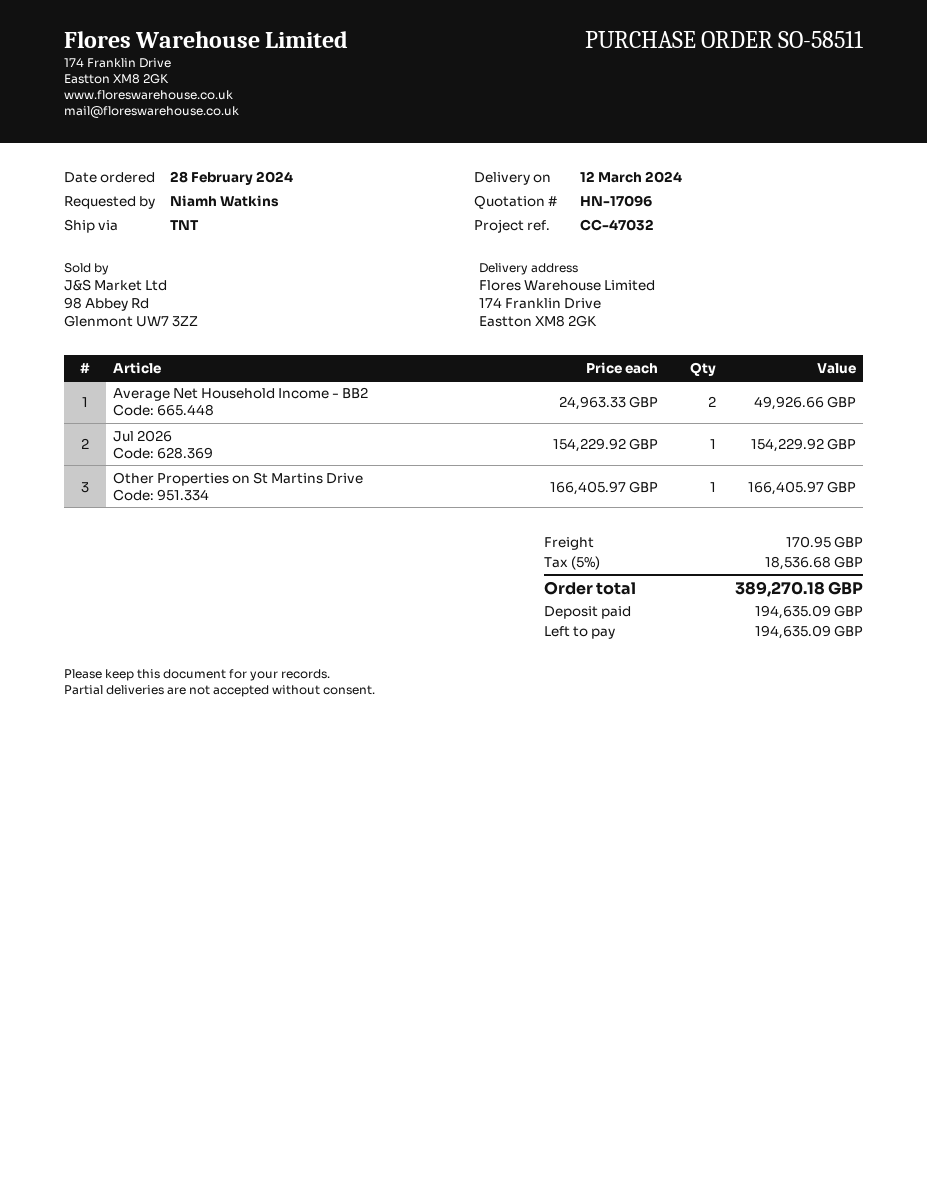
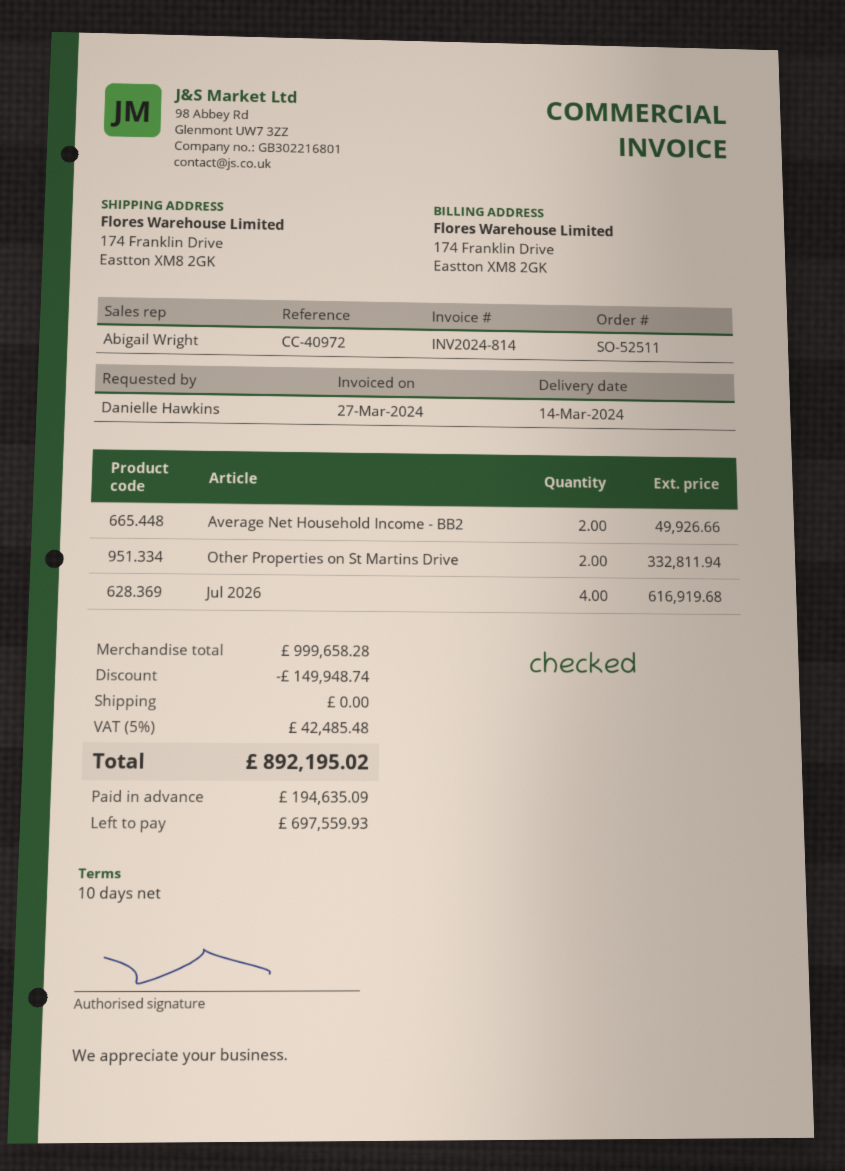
order number: SO-58511 -> SO-52511
delivery date: 2024-03-12 -> 2024-03-14
reference: CC-47032 -> CC-40972
ordered by: Niamh Watkins -> Danielle Hawkins
Jul 2026: 1 for 154229.92 -> 4 for 616919.68
Other Properties on St Martins Drive: 1 for 166405.97 -> 2 for 332811.94
discount: none -> 149948.74
shipping: 170.95 -> 0.00
tax: 5% = 18536.68 -> 5% = 42485.48
total: 389270.18 -> 892195.02
balance: 194635.09 -> 697559.93

